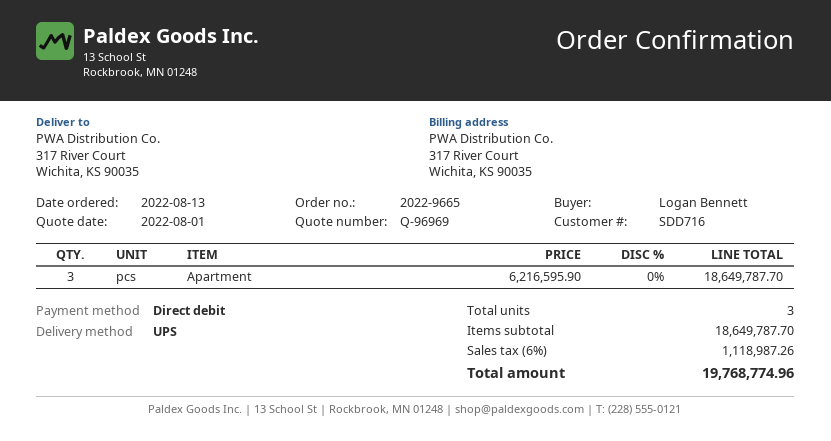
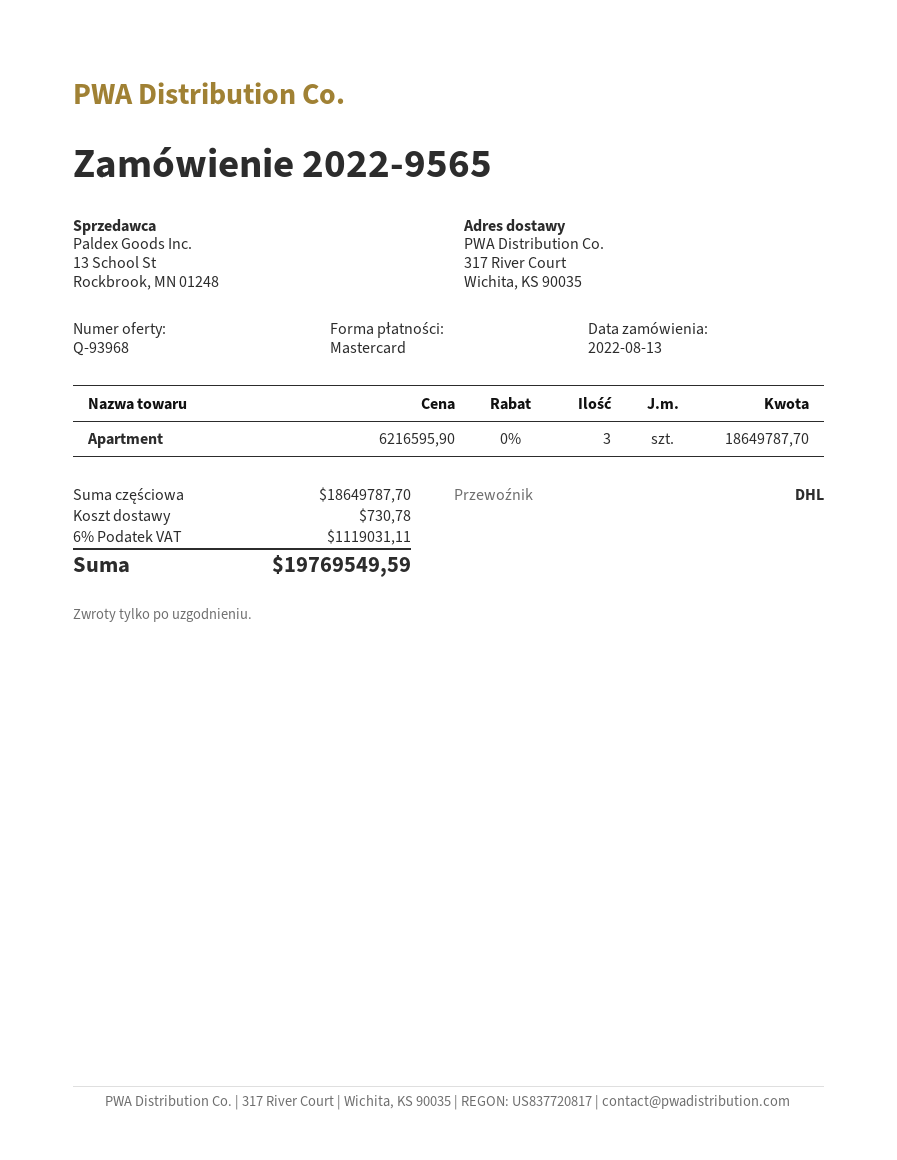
quote number: Q-96969 -> Q-93968
order number: 2022-9665 -> 2022-9565
payment method: direct debit -> Mastercard
shipping method: UPS -> DHL
shipping: none -> 730.78
tax: 6% = 1118987.26 -> 6% = 1119031.11
total: 19768774.96 -> 19769549.59

